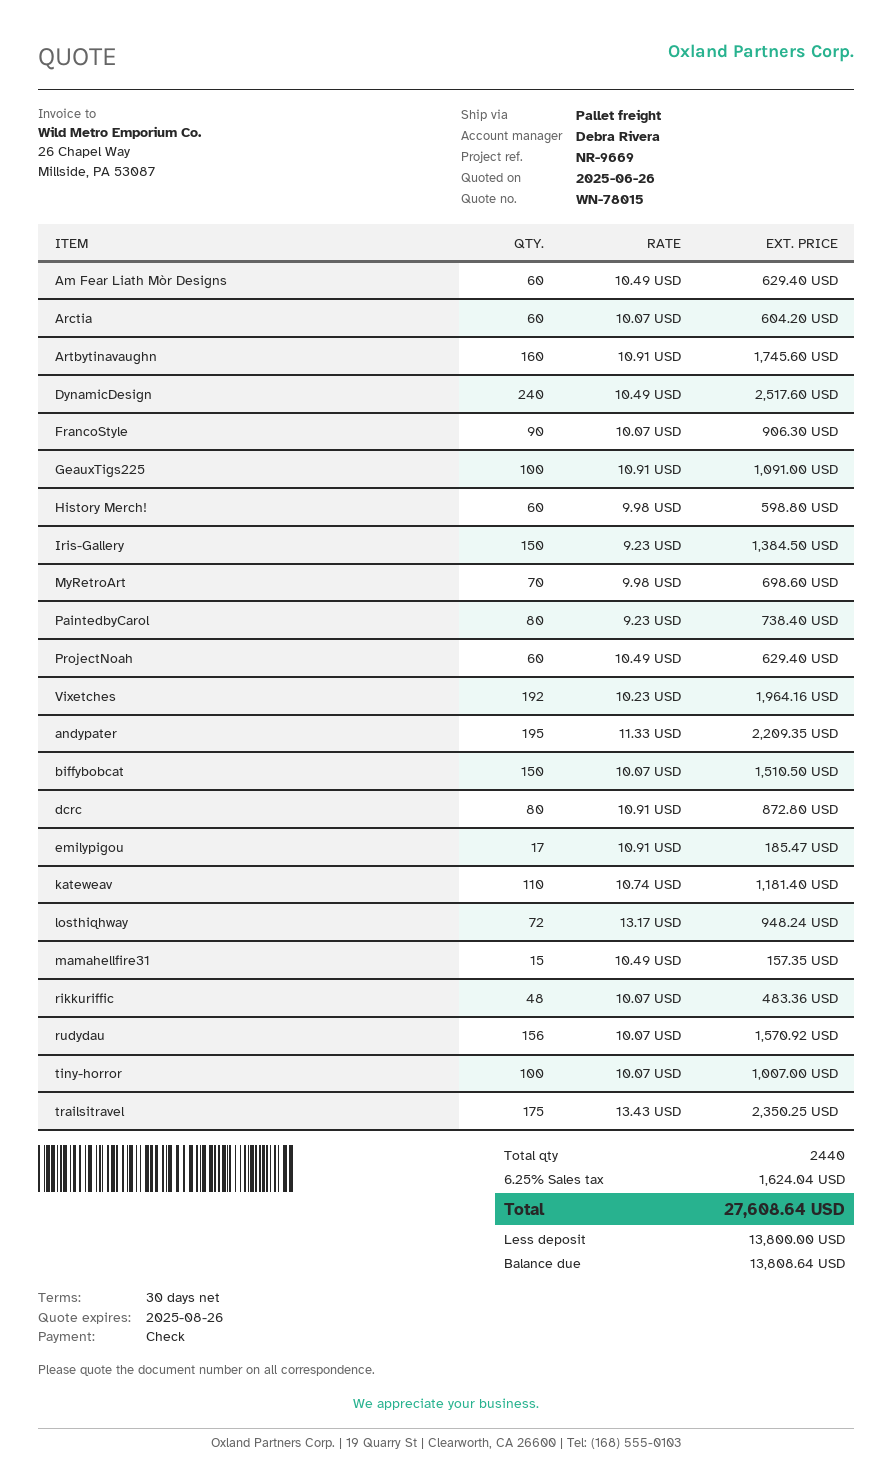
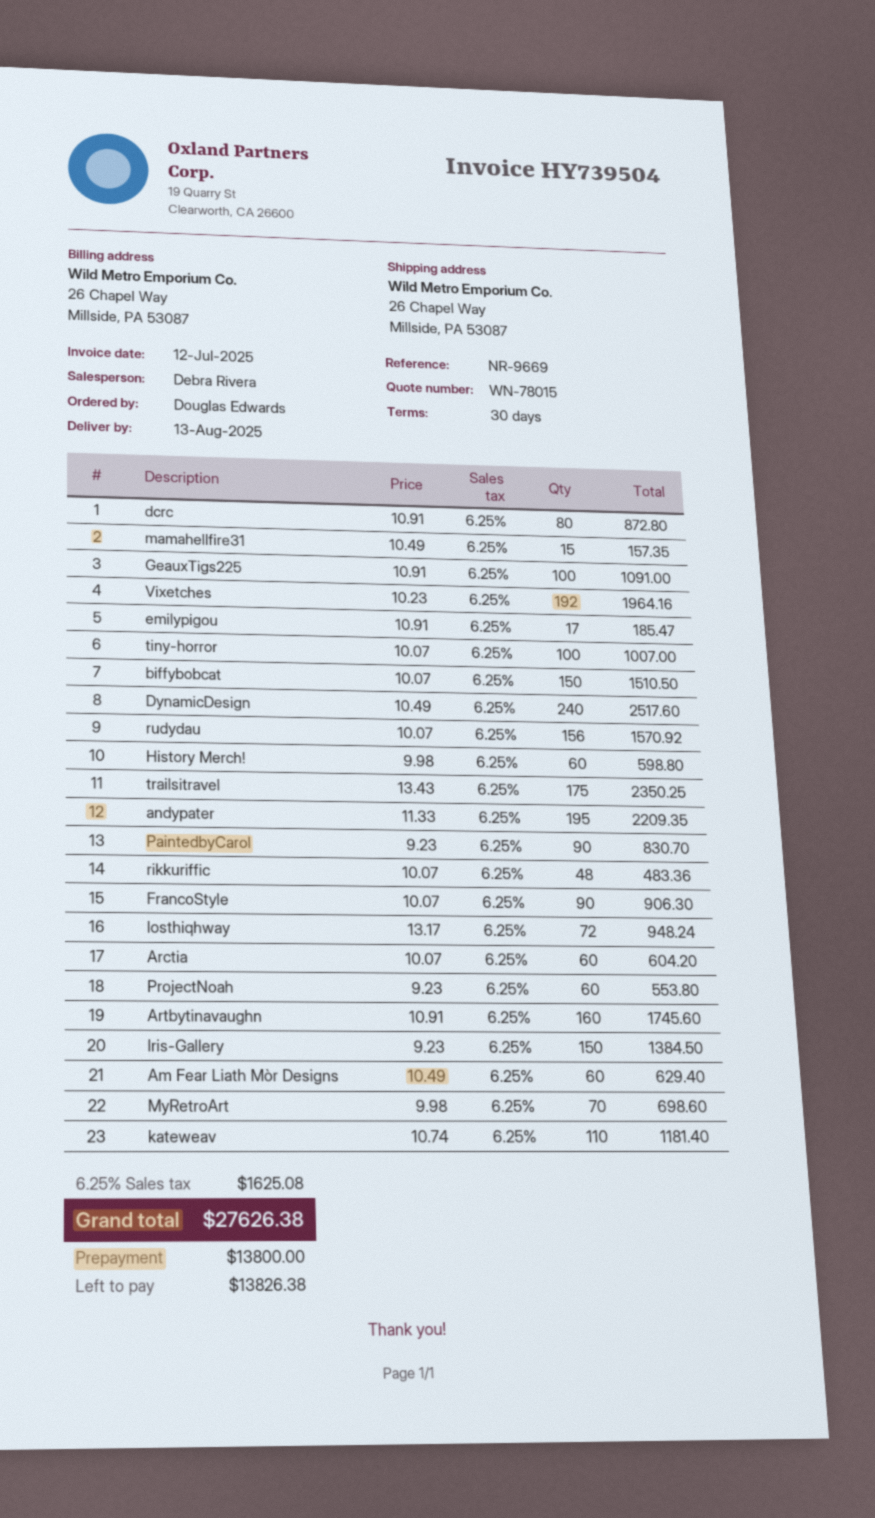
PaintedbyCarol: 80 x 9.23 = 738.40 -> 90 x 9.23 = 830.70
ProjectNoah: 60 x 10.49 = 629.40 -> 60 x 9.23 = 553.80
tax: 6.25% = 1624.04 -> 6.25% = 1625.08
total: 27608.64 -> 27626.38
balance: 13808.64 -> 13826.38

